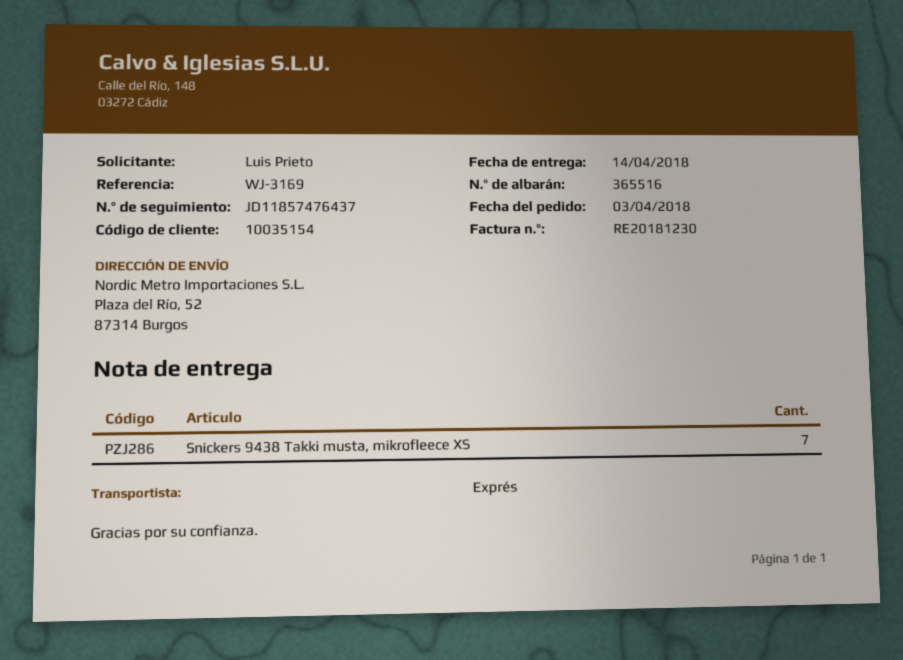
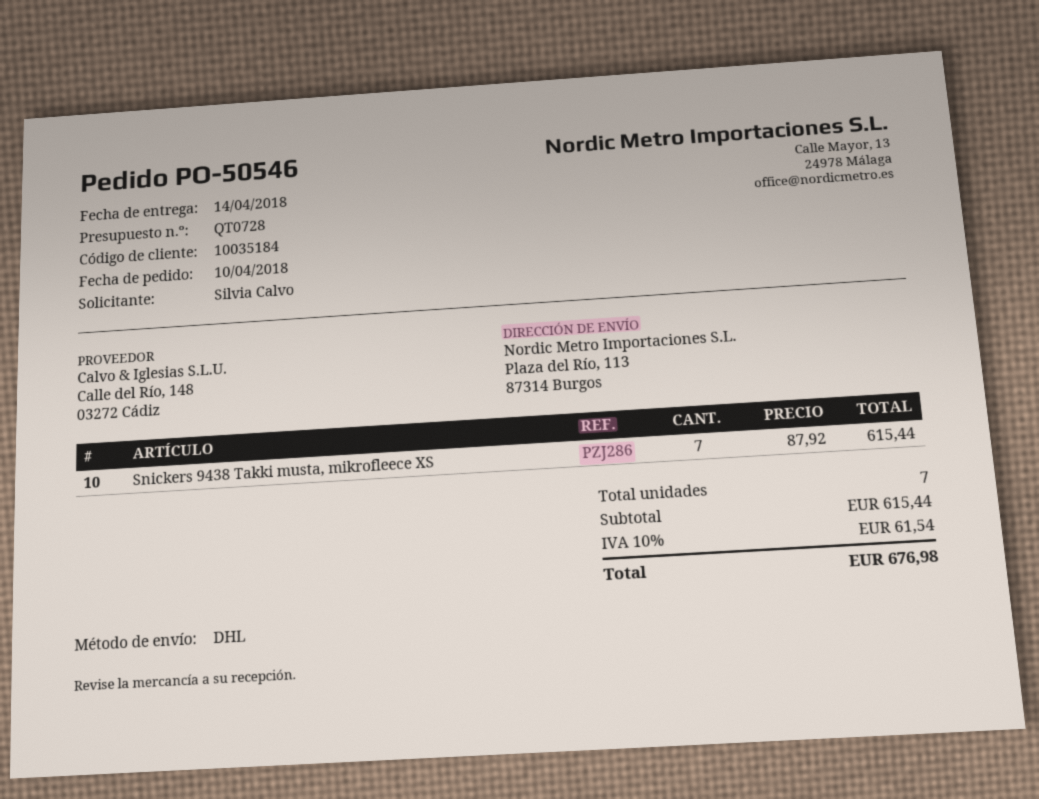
order date: 2018-04-03 -> 2018-04-10
customer number: 10035154 -> 10035184
ordered by: Luis Prieto -> Silvia Calvo
shipping method: express -> DHL
ship to: Plaza del Río, 52, 87314 Burgos -> Plaza del Río, 113, 87314 Burgos

